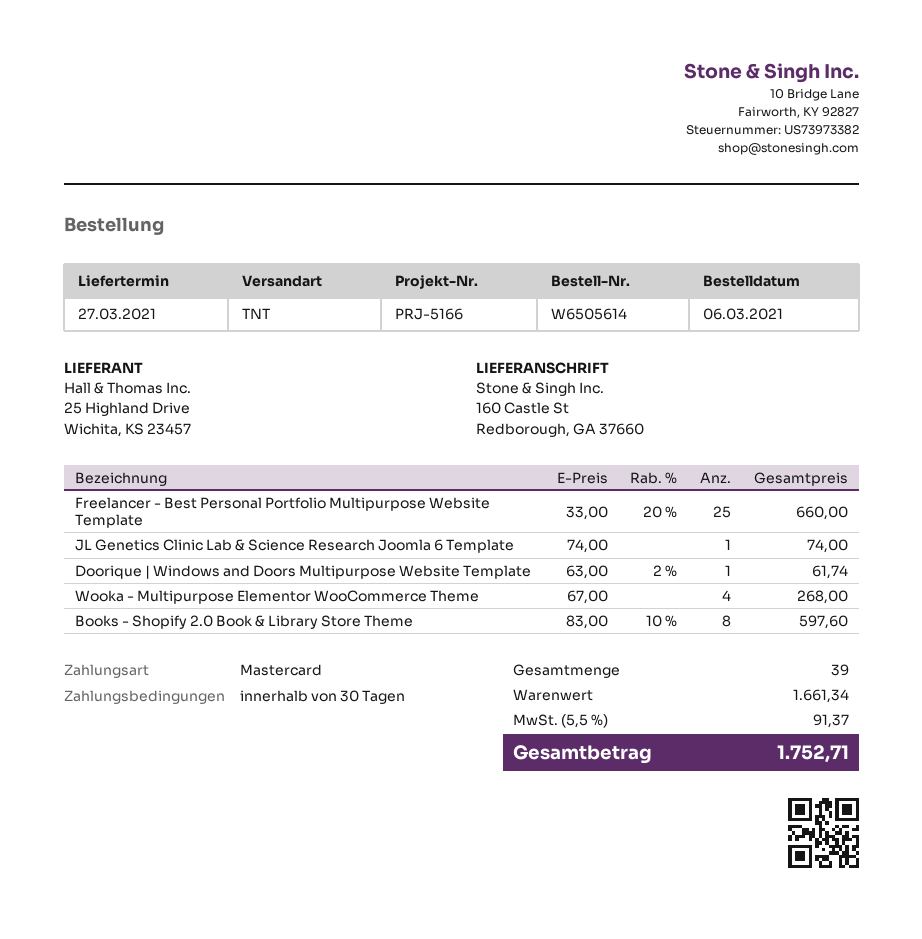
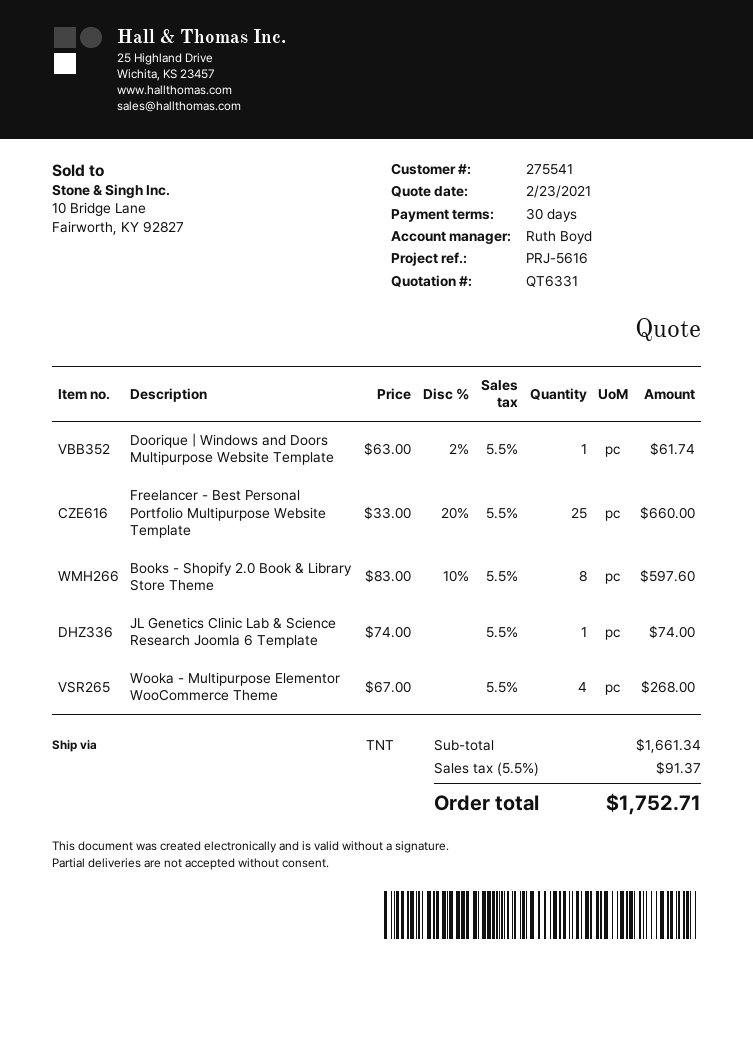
reference: PRJ-5166 -> PRJ-5616

